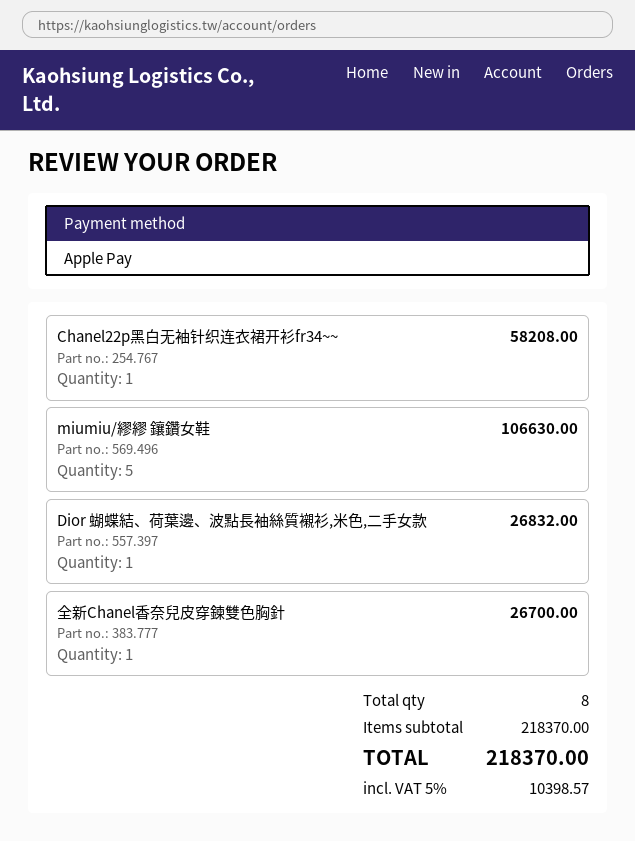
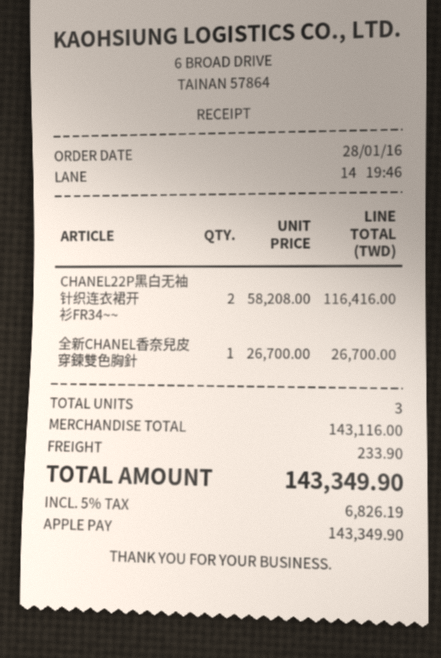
Chanel22p黑白无袖针织连衣裙开衫fr34~~: 1 for 58208.00 -> 2 for 116416.00
miumiu/繆繆 鑲鑽女鞋: 5 for 106630.00 -> none
Dior 蝴蝶結、荷葉邊、波點長袖絲質襯衫,米色,二手女款: 1 for 26832.00 -> none
total quantity: 8 -> 3
subtotal: 218370.00 -> 143116.00
shipping: none -> 233.90
tax: 5% = 10398.57 -> 5% = 6826.19
total: 218370.00 -> 143349.90

